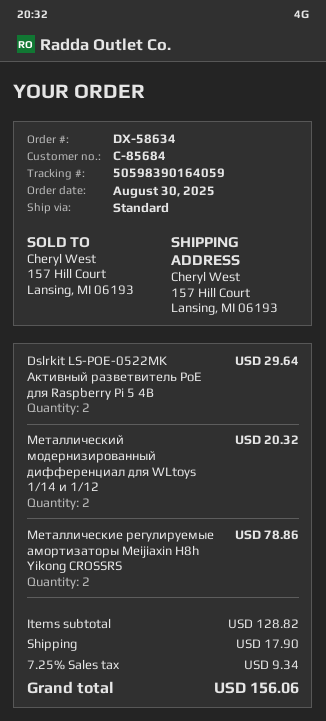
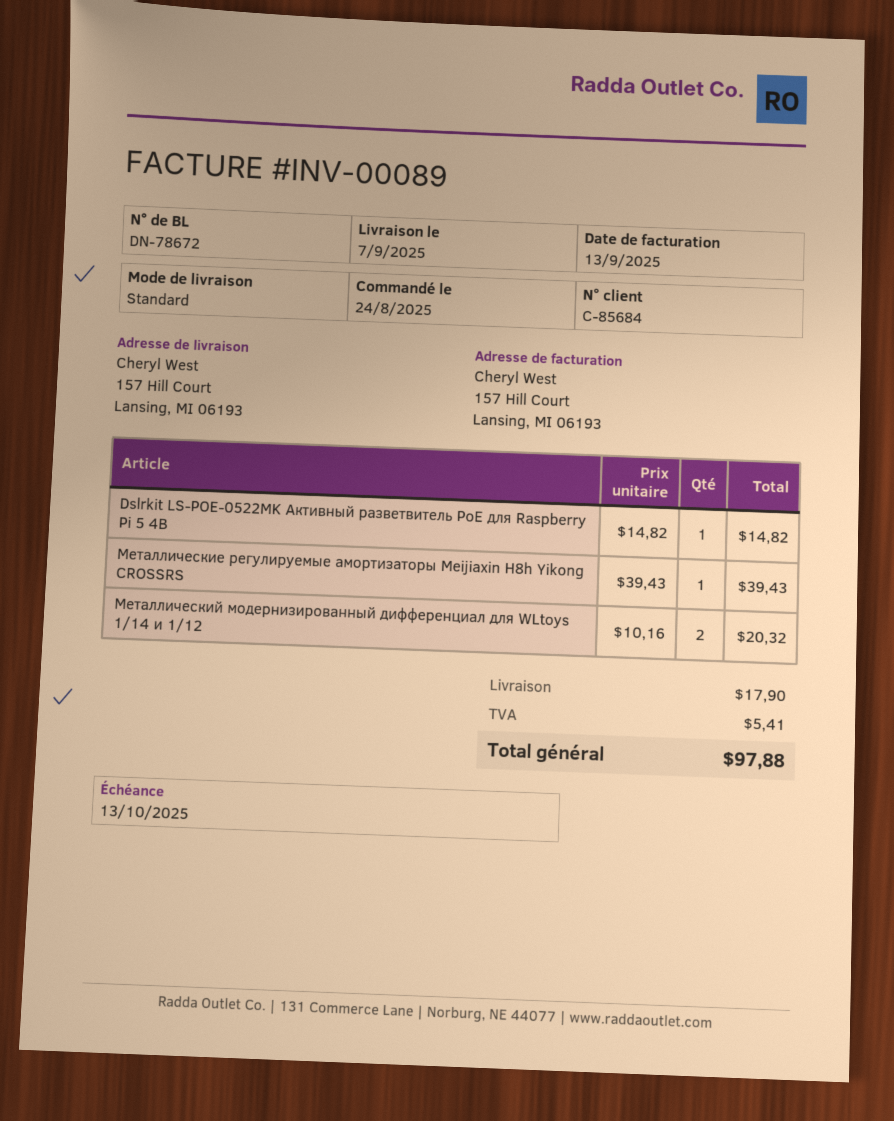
order date: 2025-08-30 -> 2025-08-24
Dslrkit LS-POE-0522MK Активный разветвитель PoE для Raspberry Pi 5 4B: 2 for 29.64 -> 1 for 14.82
Металлические регулируемые амортизаторы Meijiaxin H8h Yikong CROSSRS: 2 for 78.86 -> 1 for 39.43
tax: 9.34 -> 5.41
total: 156.06 -> 97.88

